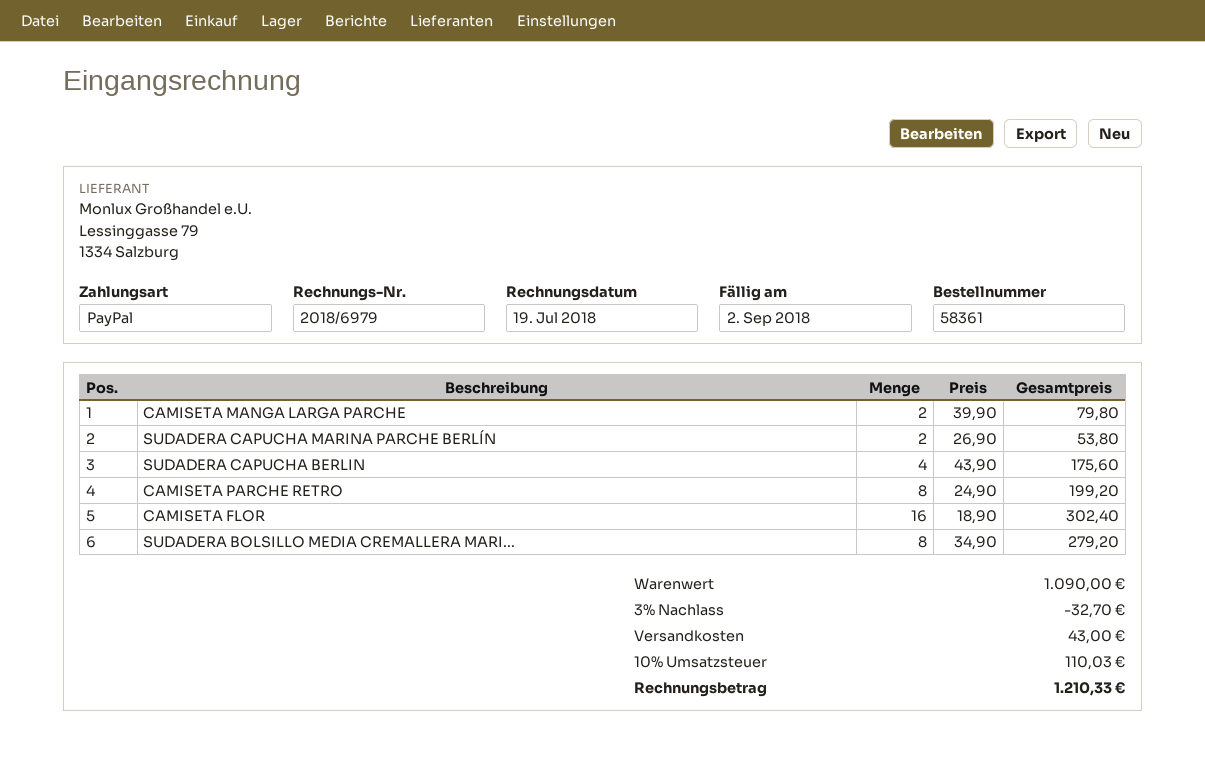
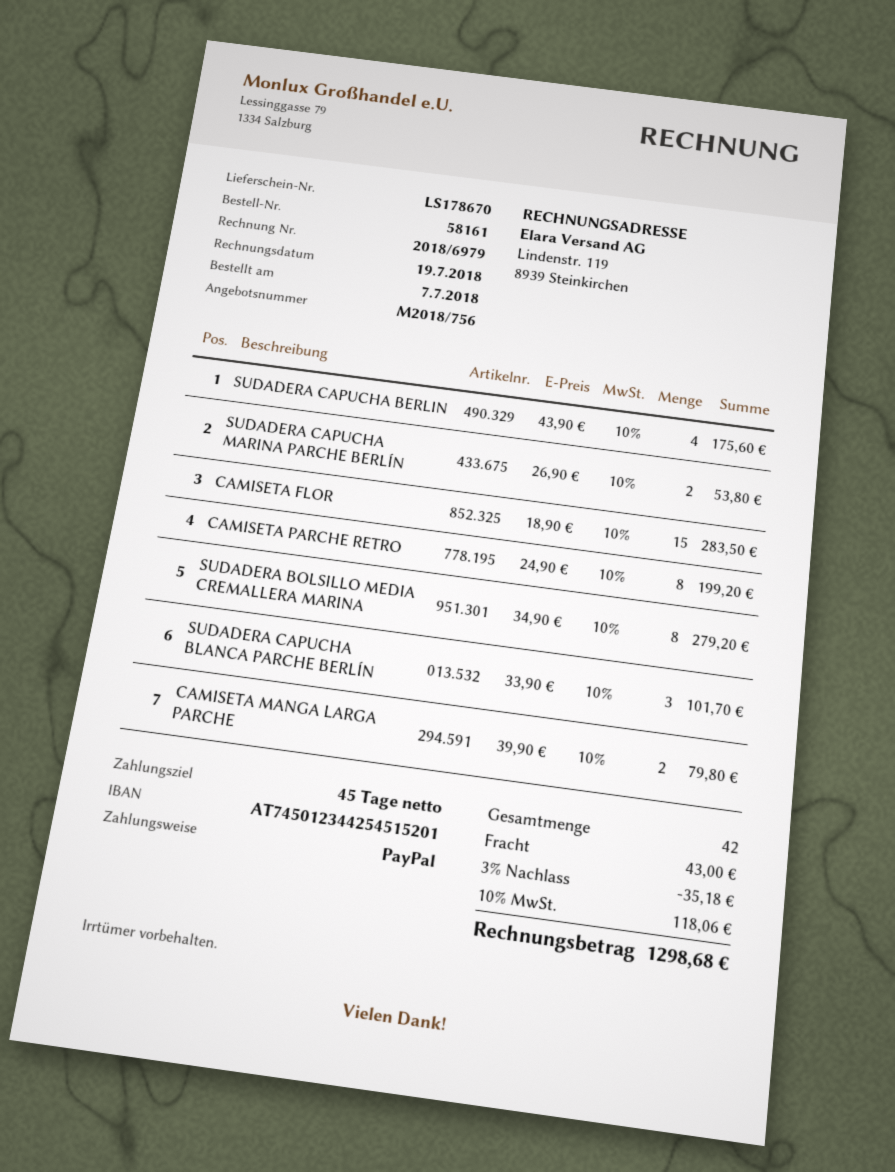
order number: 58361 -> 58161
CAMISETA FLOR: 16 x 18.90 = 302.40 -> 15 x 18.90 = 283.50
SUDADERA CAPUCHA BLANCA PARCHE BERLÍN: none -> 3 x 33.90 = 101.70
discount: 3% = 32.70 -> 3% = 35.18
tax: 10% = 110.03 -> 10% = 118.06
total: 1210.33 -> 1298.68

